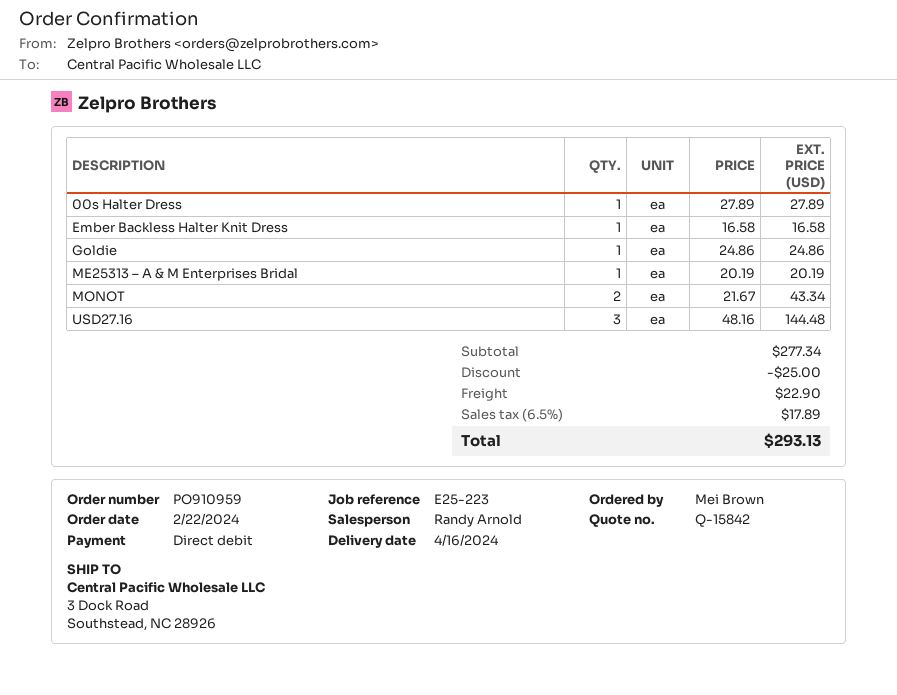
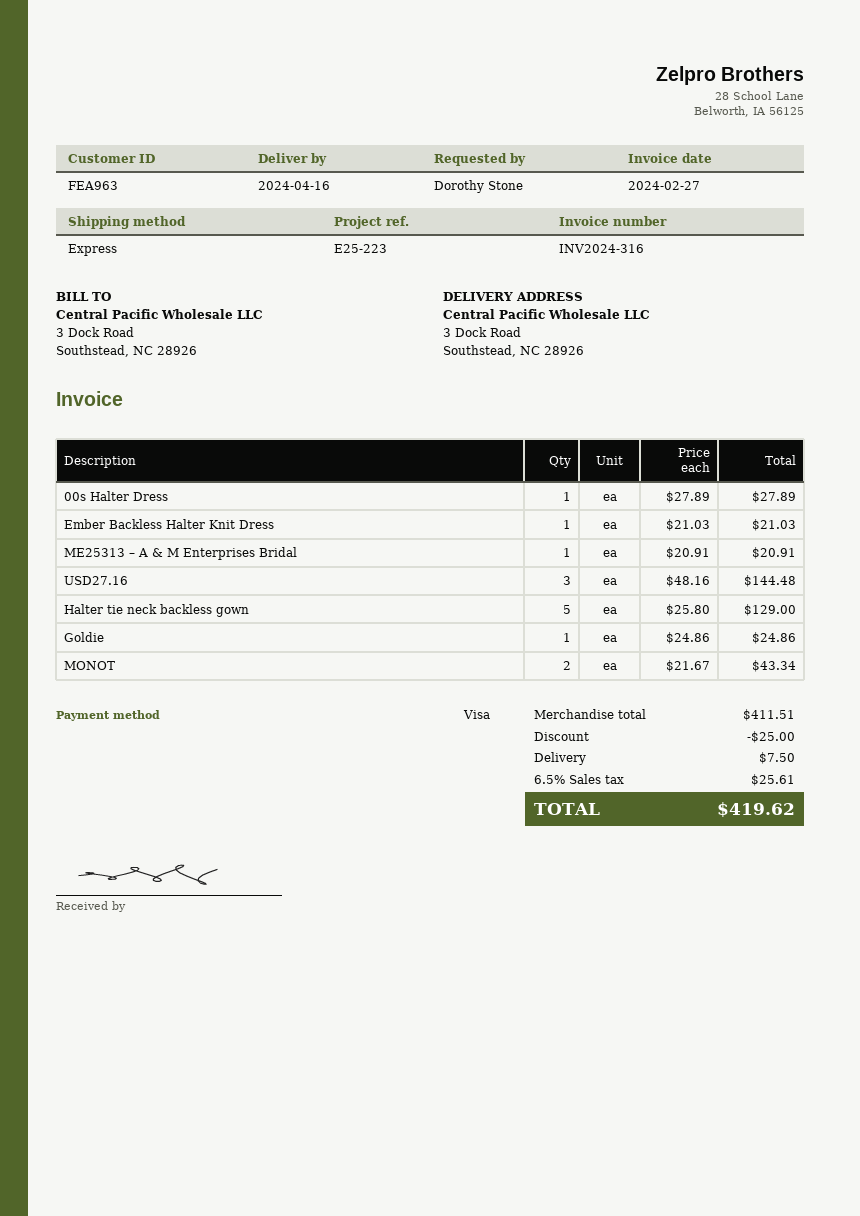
ordered by: Mei Brown -> Dorothy Stone
payment method: direct debit -> Visa
Ember Backless Halter Knit Dress: 1 x 16.58 = 16.58 -> 1 x 21.03 = 21.03
ME25313 – A & M Enterprises Bridal: 1 x 20.19 = 20.19 -> 1 x 20.91 = 20.91
Halter tie neck backless gown: none -> 5 x 25.80 = 129.00
subtotal: 277.34 -> 411.51
shipping: 22.90 -> 7.50
tax: 6.5% = 17.89 -> 6.5% = 25.61
total: 293.13 -> 419.62

